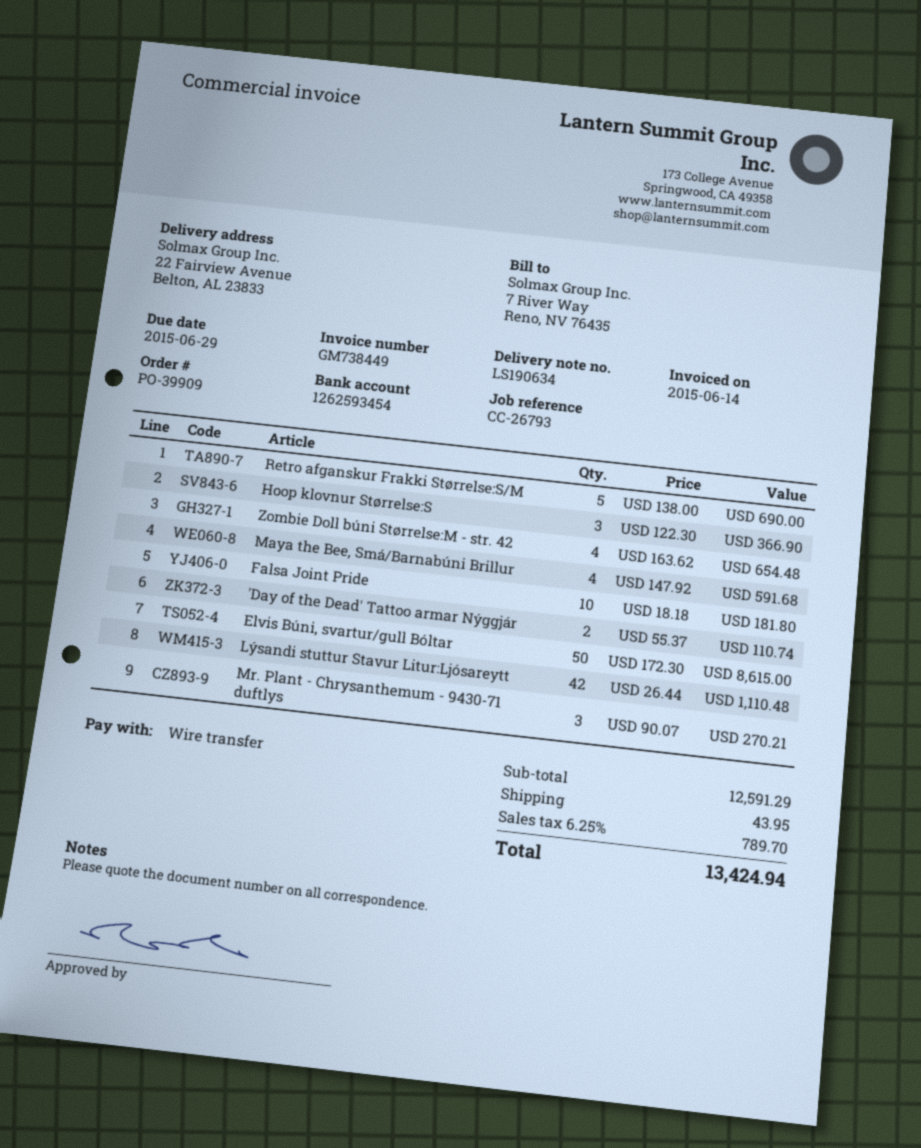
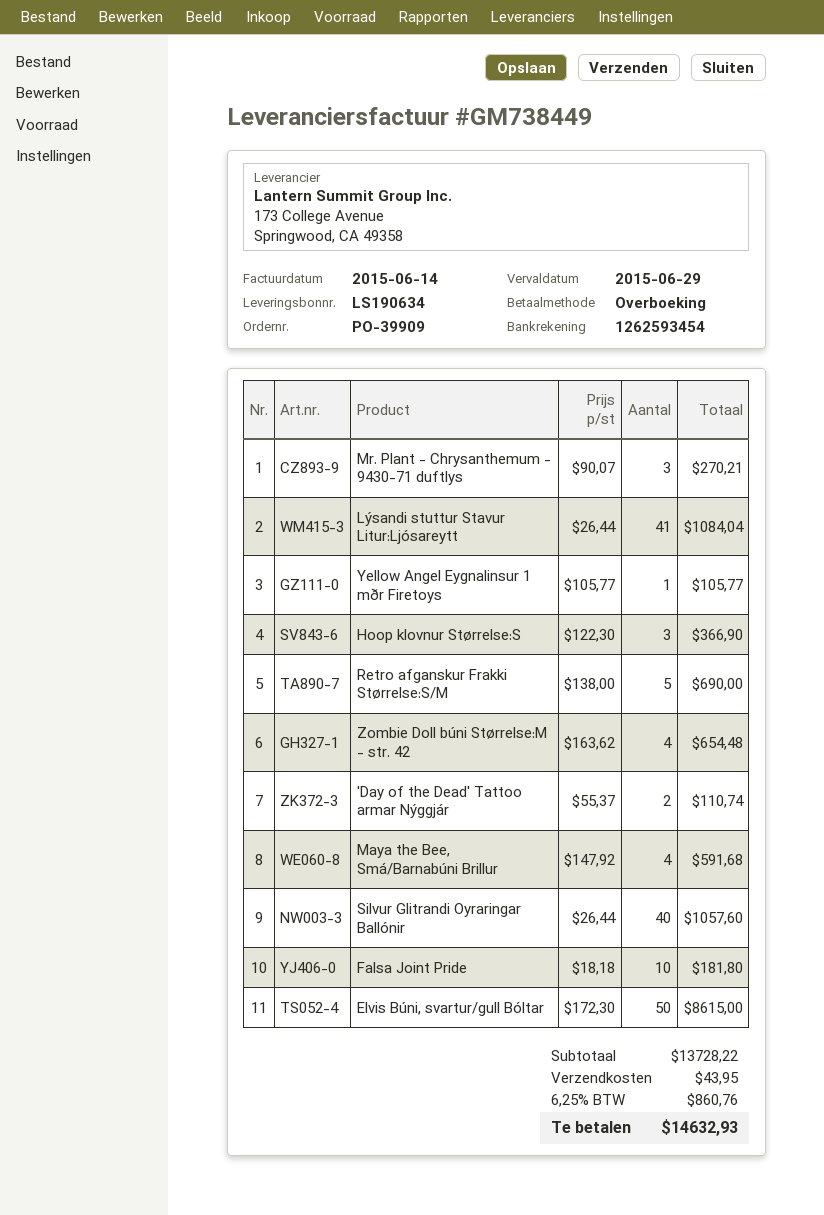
Lýsandi stuttur Stavur Litur:Ljósareytt: 42 x 26.44 = 1110.48 -> 41 x 26.44 = 1084.04
Yellow Angel Eygnalinsur 1 mðr Firetoys: none -> 1 x 105.77 = 105.77
Silvur Glitrandi Oyraringar Ballónir: none -> 40 x 26.44 = 1057.60
subtotal: 12591.29 -> 13728.22
tax: 6.25% = 789.70 -> 6.25% = 860.76
total: 13424.94 -> 14632.93

